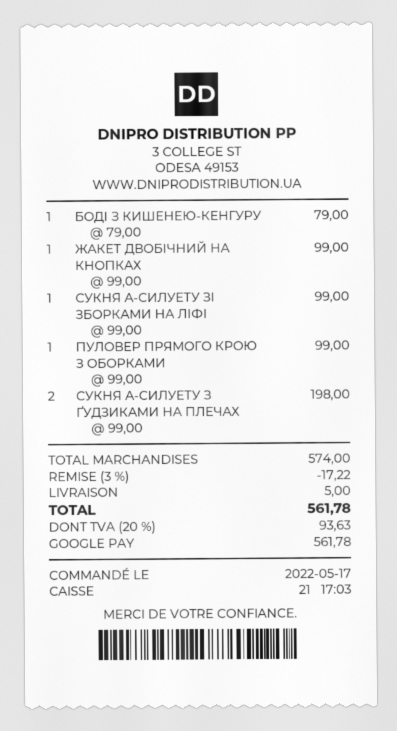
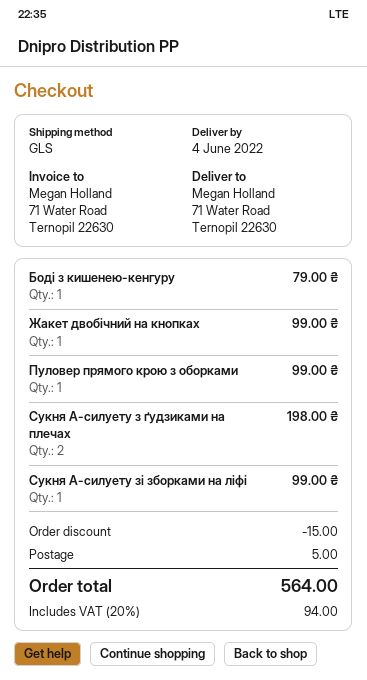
discount: 17.22 -> 15.00
tax: 20% = 93.63 -> 20% = 94.00
total: 561.78 -> 564.00

